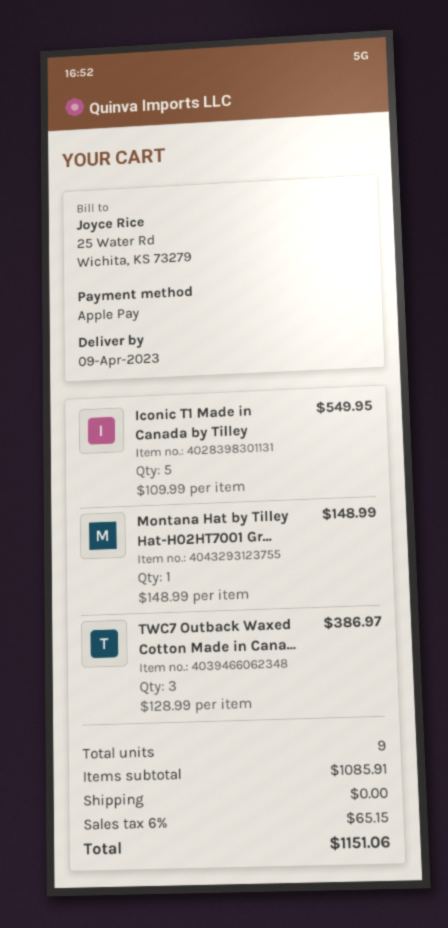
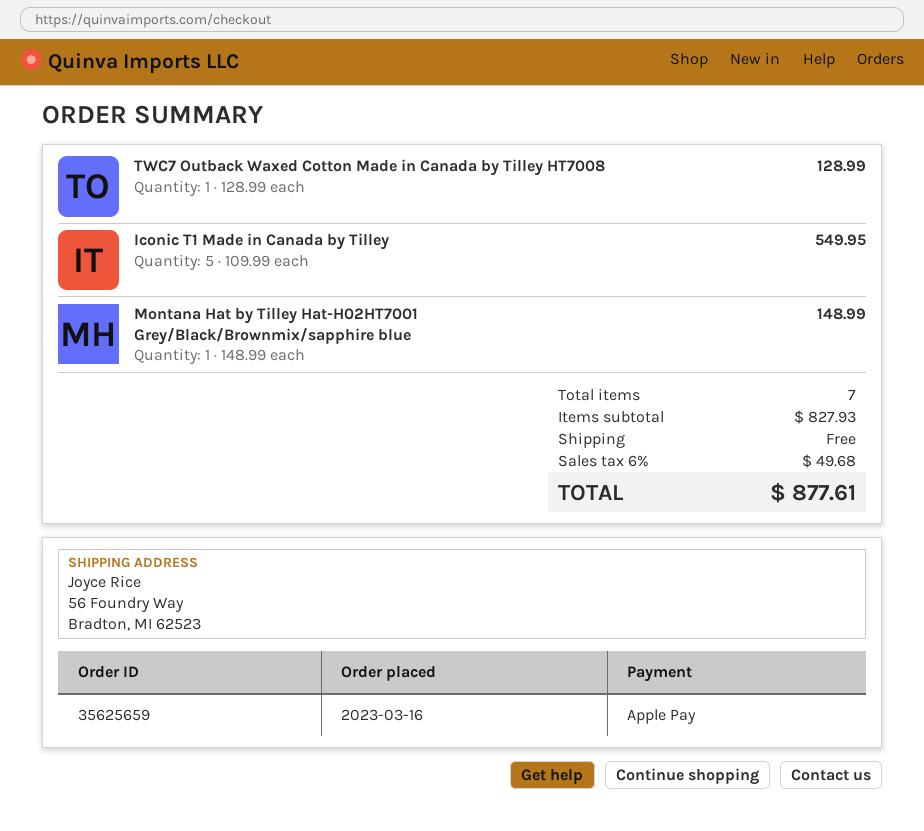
TWC7 Outback Waxed Cotton Made in Cana...: 3 x 128.99 = 386.97 -> 1 x 128.99 = 128.99
total quantity: 9 -> 7
subtotal: 1085.91 -> 827.93
tax: 6% = 65.15 -> 6% = 49.68
total: 1151.06 -> 877.61

